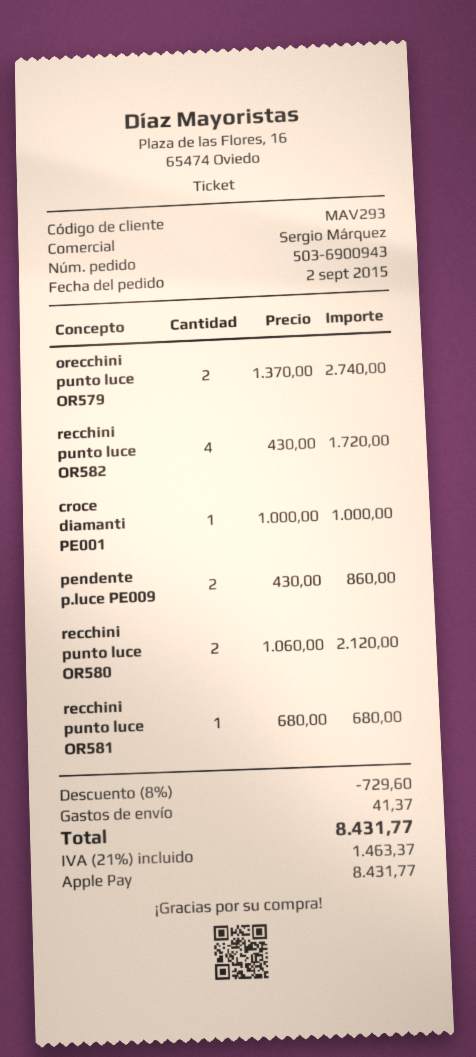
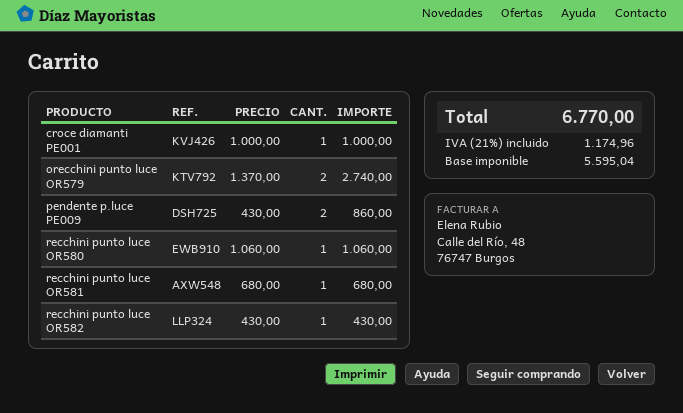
recchini punto luce OR582: 4 x 430.00 = 1720.00 -> 1 x 430.00 = 430.00
recchini punto luce OR580: 2 x 1060.00 = 2120.00 -> 1 x 1060.00 = 1060.00
discount: 8% = 729.60 -> none
shipping: 41.37 -> none
tax: 21% = 1463.37 -> 21% = 1174.96
total: 8431.77 -> 6770.00

